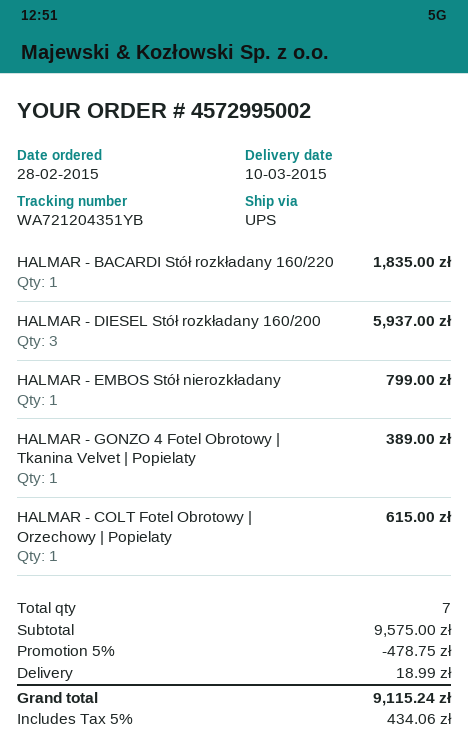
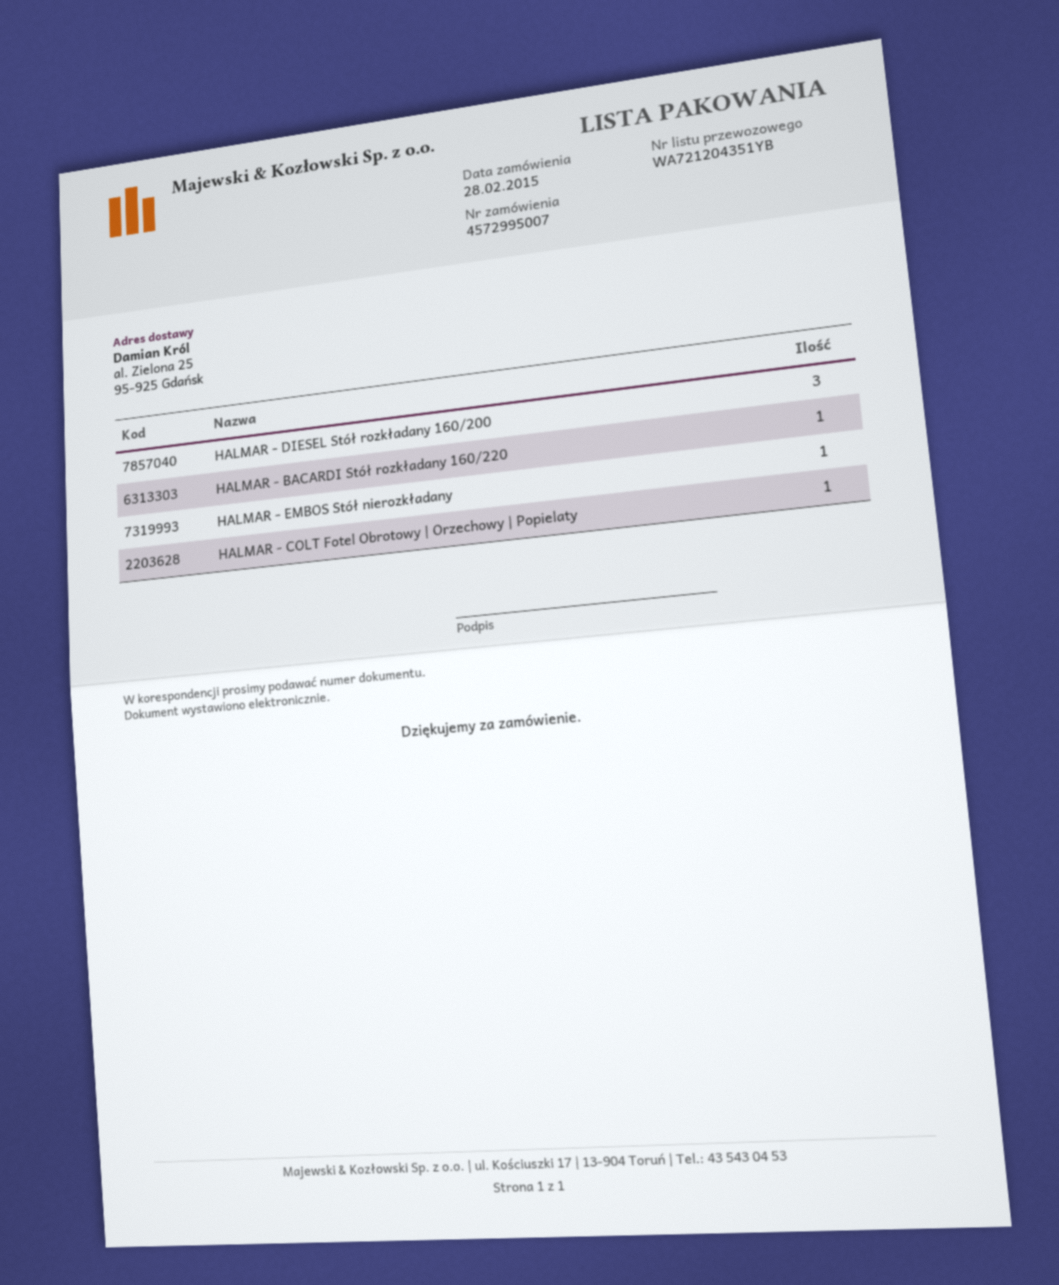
order number: 4572995002 -> 4572995007
HALMAR - GONZO 4 Fotel Obrotowy | Tkanina Velvet | Popielaty: 1 -> none

